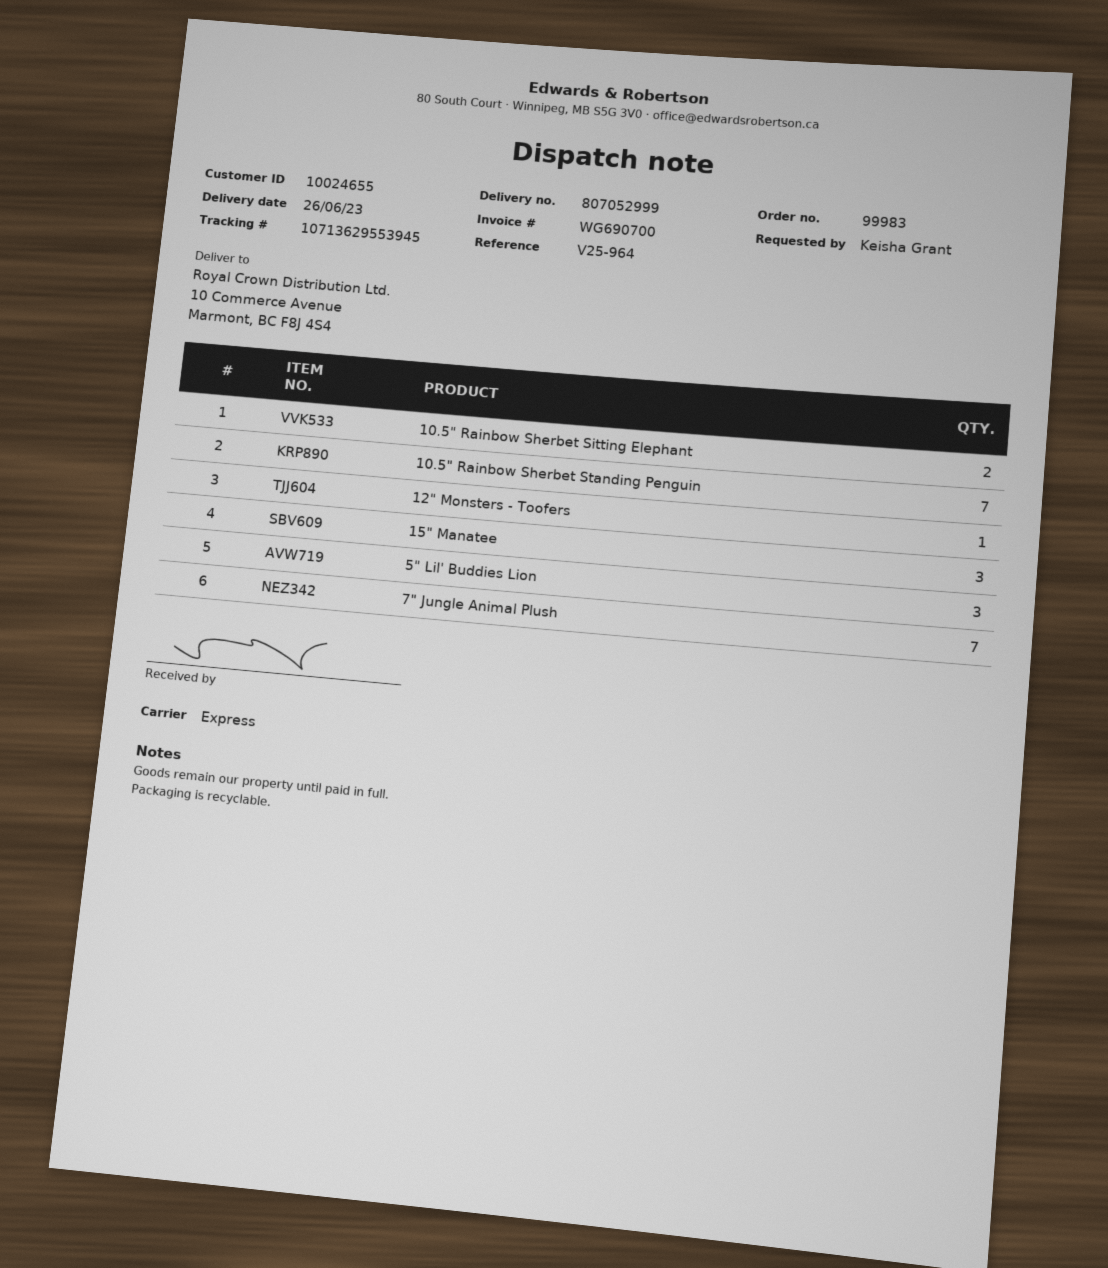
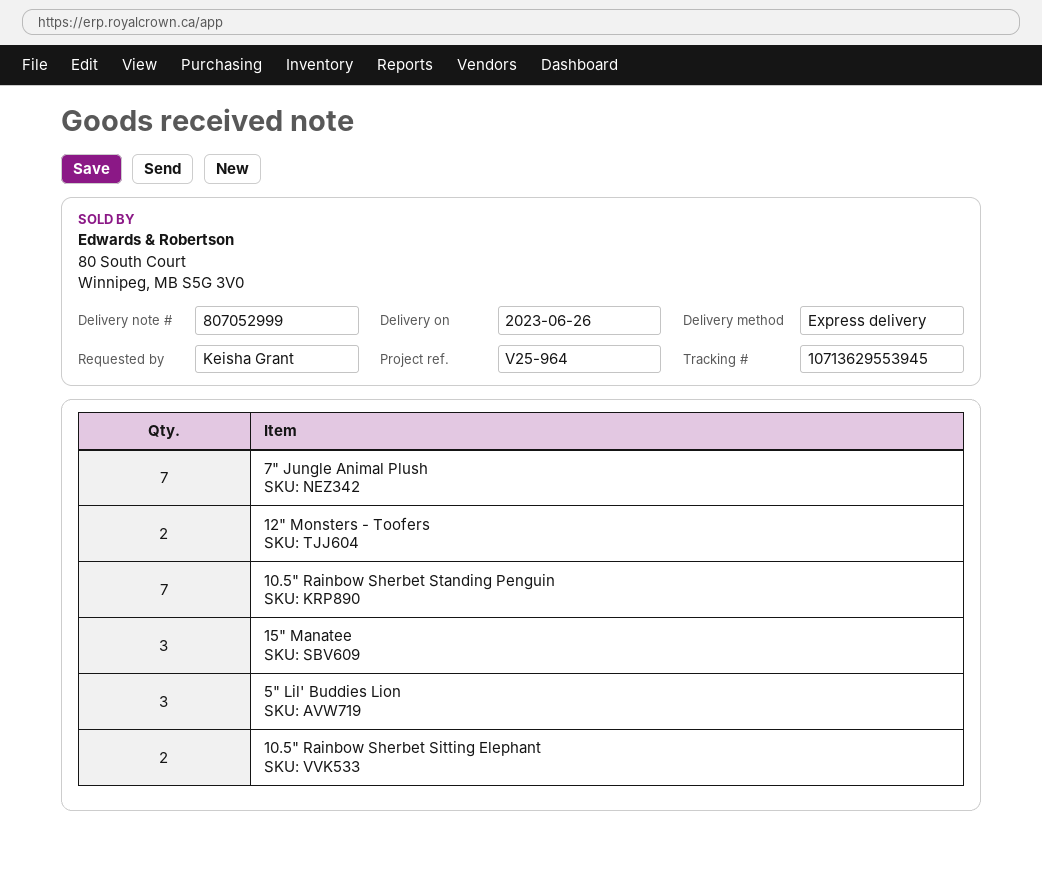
12" Monsters - Toofers: 1 -> 2

